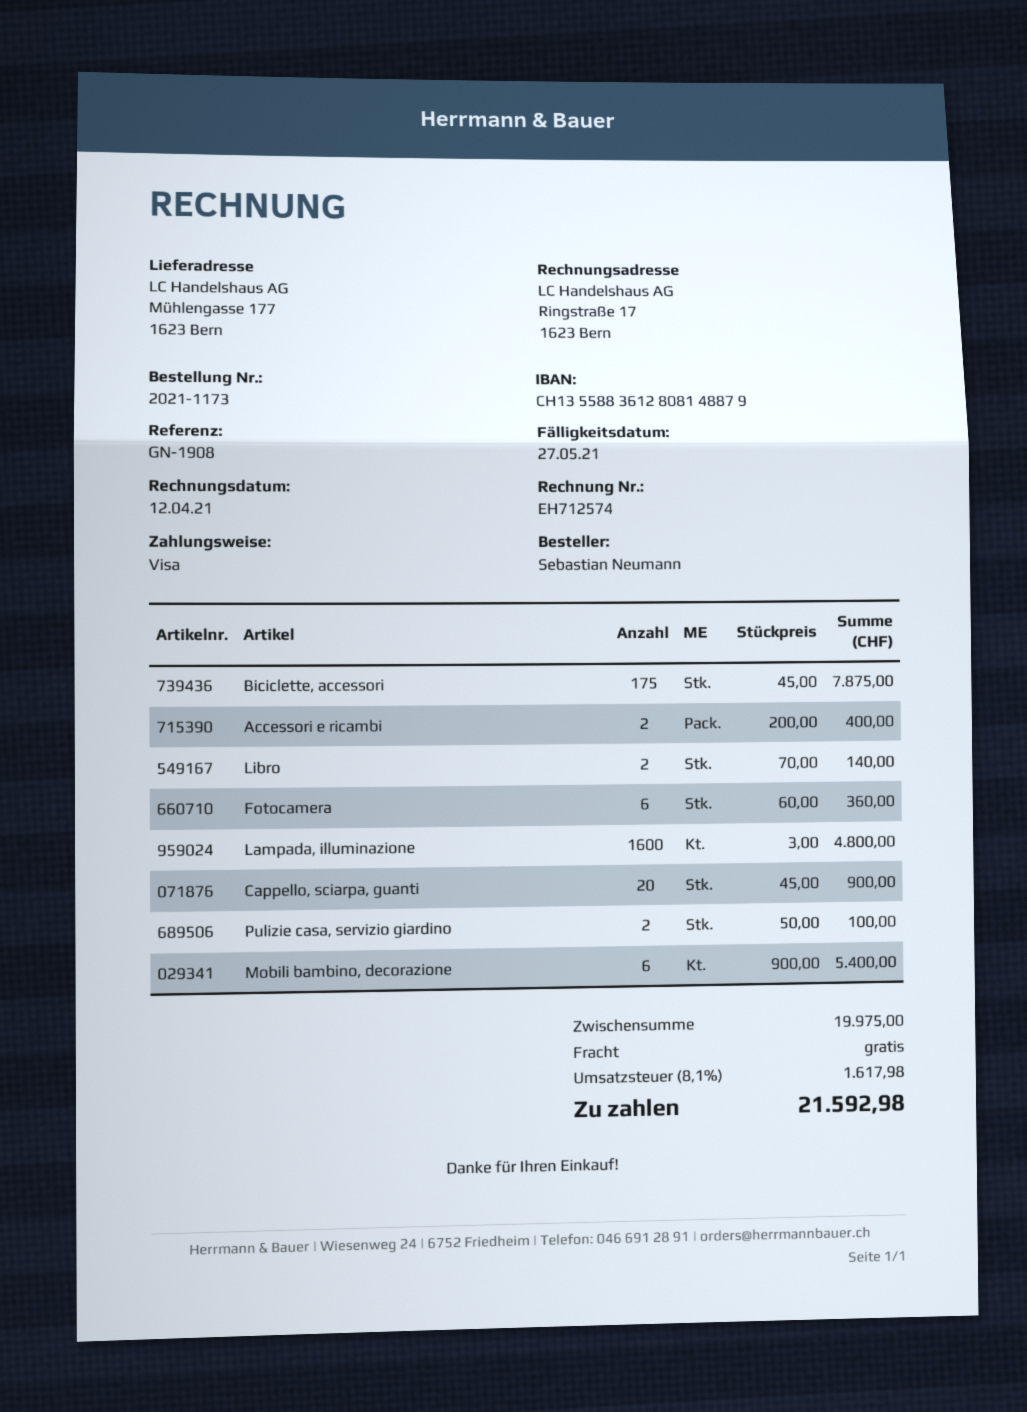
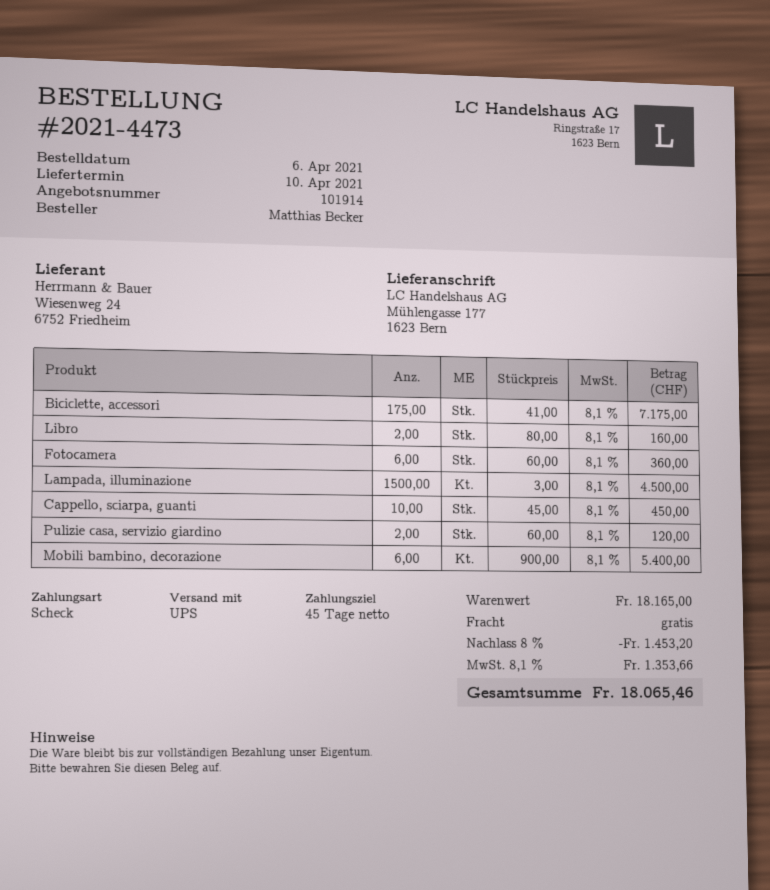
order number: 2021-1173 -> 2021-4473
ordered by: Sebastian Neumann -> Matthias Becker
payment method: Visa -> cheque
Biciclette, accessori: 175 x 45.00 = 7875.00 -> 175 x 41.00 = 7175.00
Accessori e ricambi: 2 x 200.00 = 400.00 -> none
Libro: 2 x 70.00 = 140.00 -> 2 x 80.00 = 160.00
Lampada, illuminazione: 1600 x 3.00 = 4800.00 -> 1500 x 3.00 = 4500.00
Cappello, sciarpa, guanti: 20 x 45.00 = 900.00 -> 10 x 45.00 = 450.00
Pulizie casa, servizio giardino: 2 x 50.00 = 100.00 -> 2 x 60.00 = 120.00
subtotal: 19975.00 -> 18165.00
discount: none -> 8% = 1453.20
tax: 8.1% = 1617.98 -> 8.1% = 1353.66
total: 21592.98 -> 18065.46

